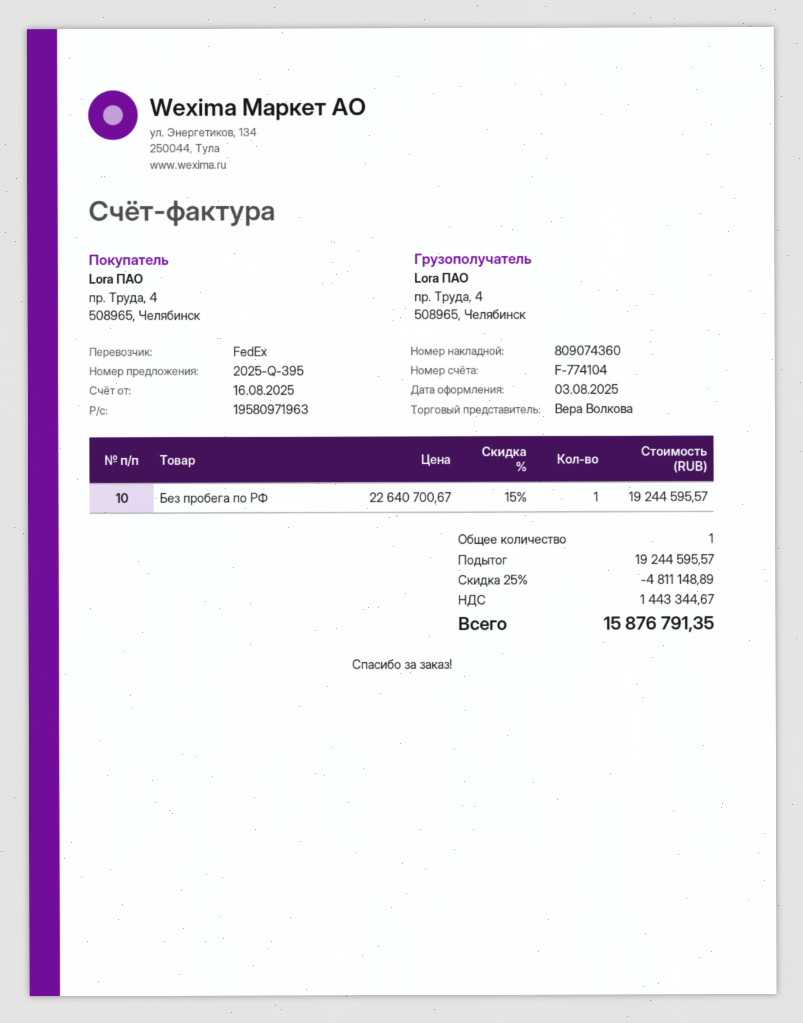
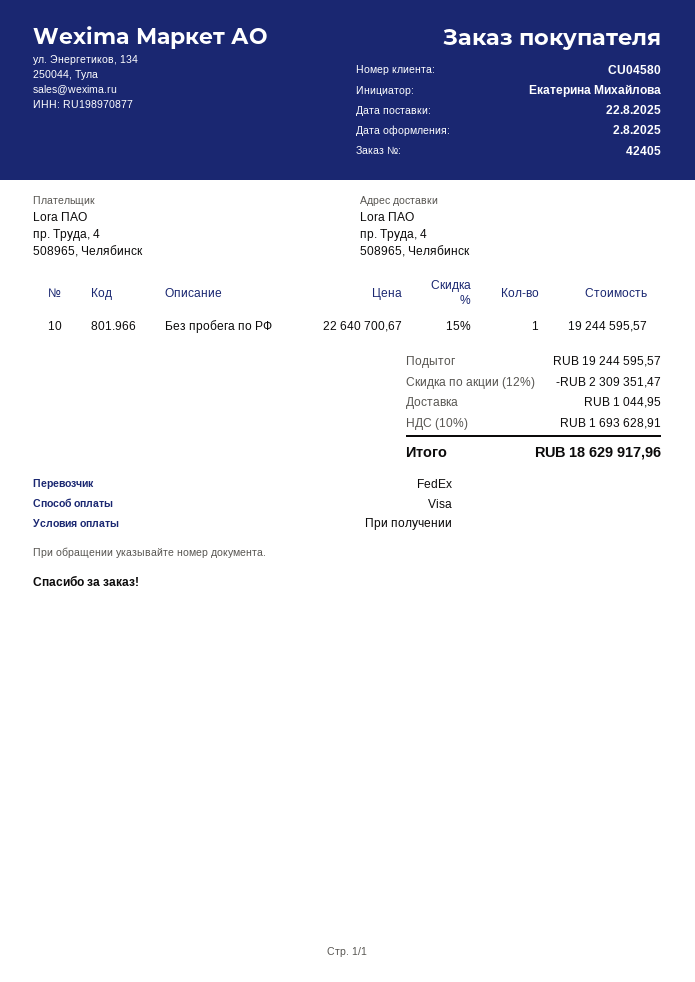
order date: 2025-08-03 -> 2025-08-02
discount: 25% = 4811148.89 -> 12% = 2309351.47
shipping: none -> 1044.95
tax: 1443344.67 -> 1693628.91
total: 15876791.35 -> 18629917.96

